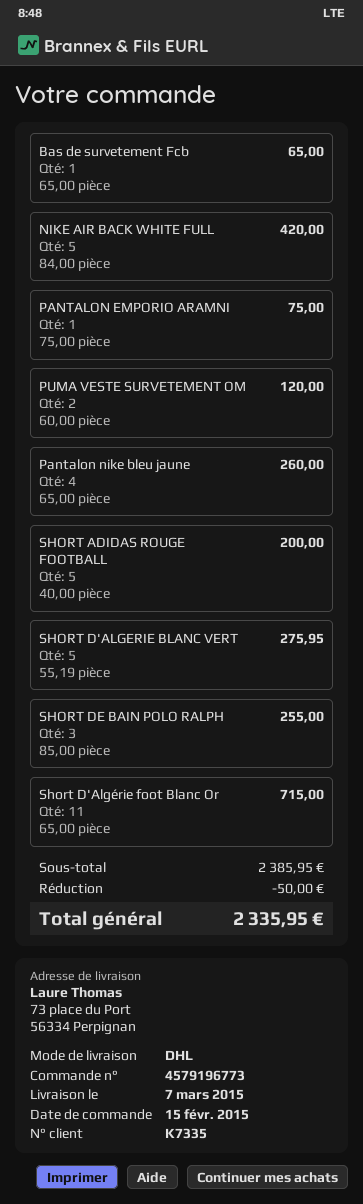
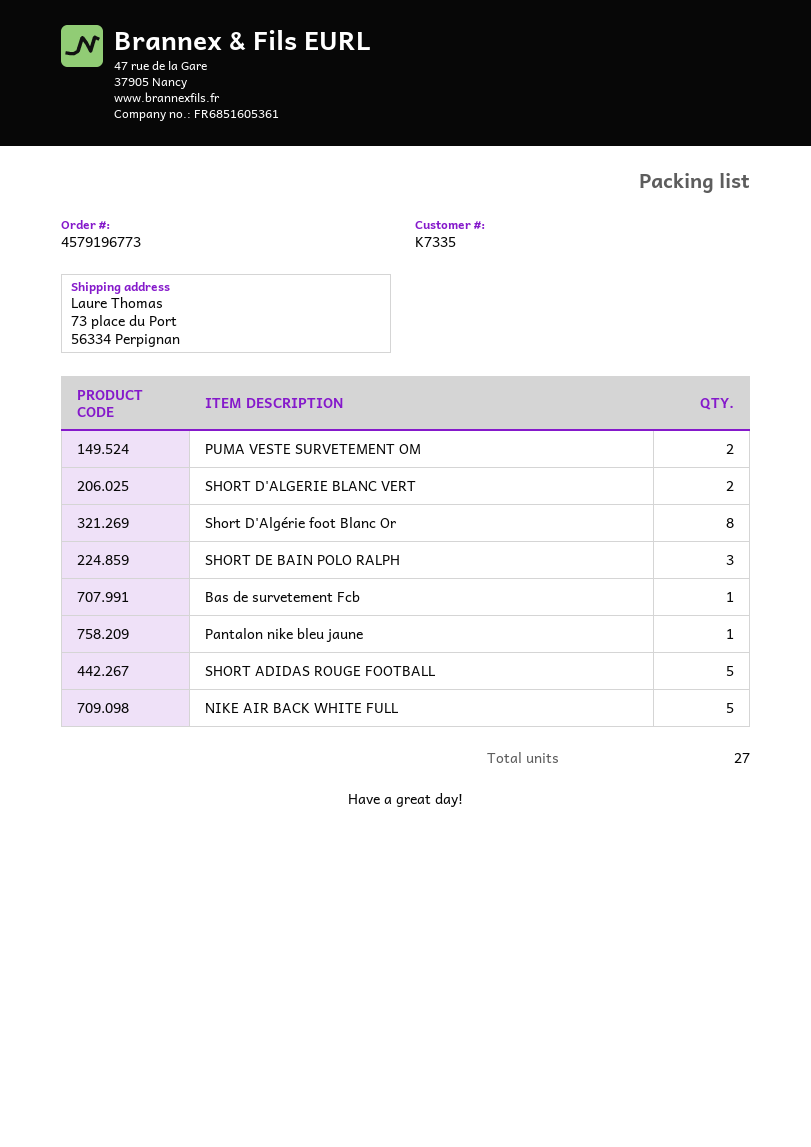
PANTALON EMPORIO ARAMNI: 1 -> none
Pantalon nike bleu jaune: 4 -> 1
SHORT D'ALGERIE BLANC VERT: 5 -> 2
Short D'Algérie foot Blanc Or: 11 -> 8

